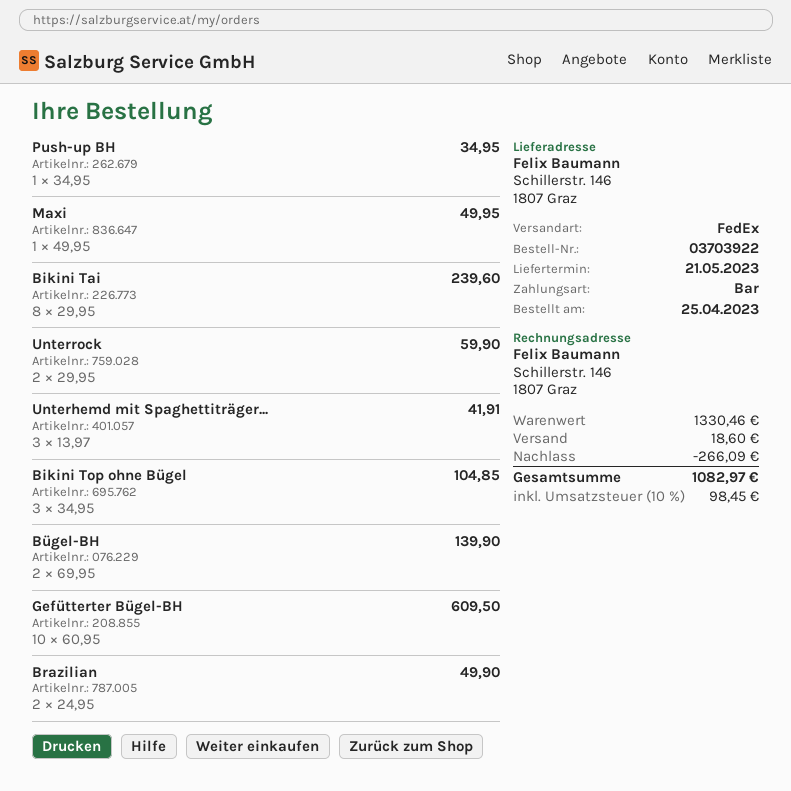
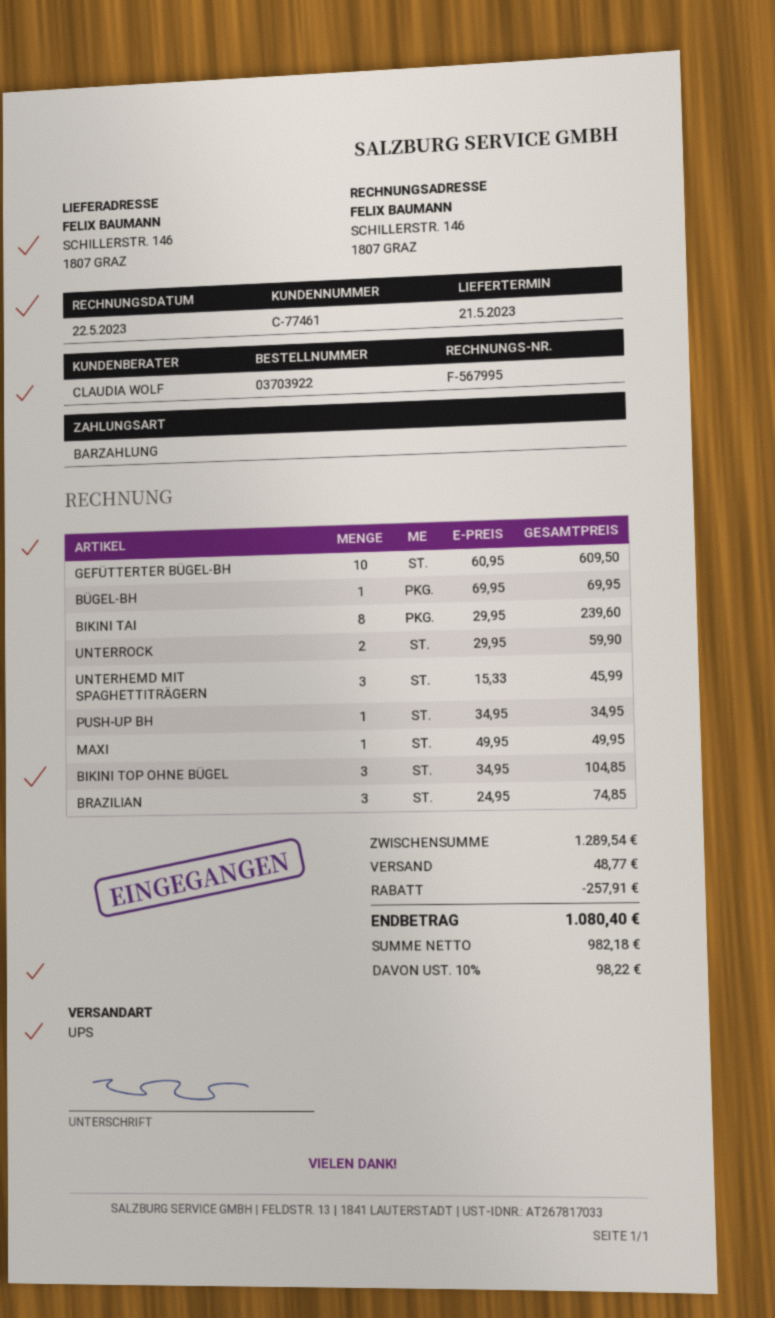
shipping method: FedEx -> UPS
Unterhemd mit Spaghettiträger...: 3 x 13.97 = 41.91 -> 3 x 15.33 = 45.99
Bügel-BH: 2 x 69.95 = 139.90 -> 1 x 69.95 = 69.95
Brazilian: 2 x 24.95 = 49.90 -> 3 x 24.95 = 74.85
subtotal: 1330.46 -> 1289.54
discount: 266.09 -> 257.91
shipping: 18.60 -> 48.77
tax: 10% = 98.45 -> 10% = 98.22
total: 1082.97 -> 1080.40

